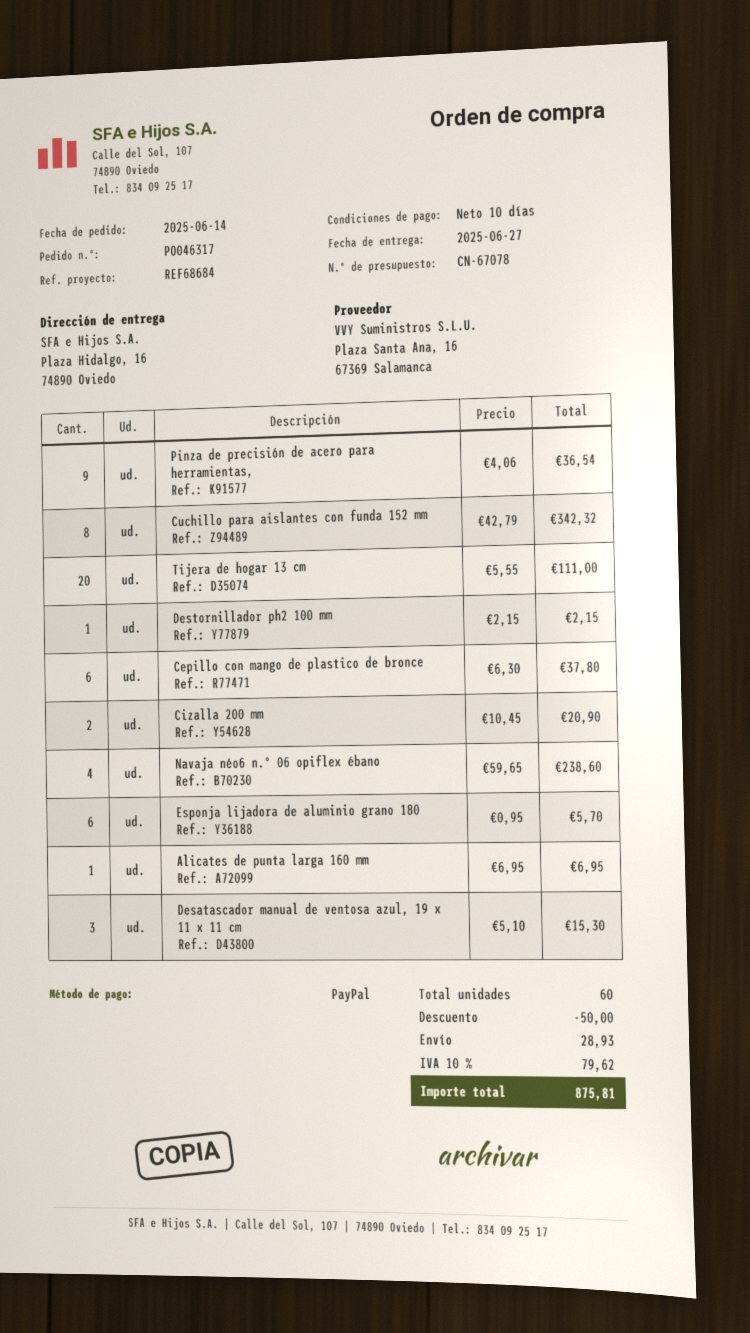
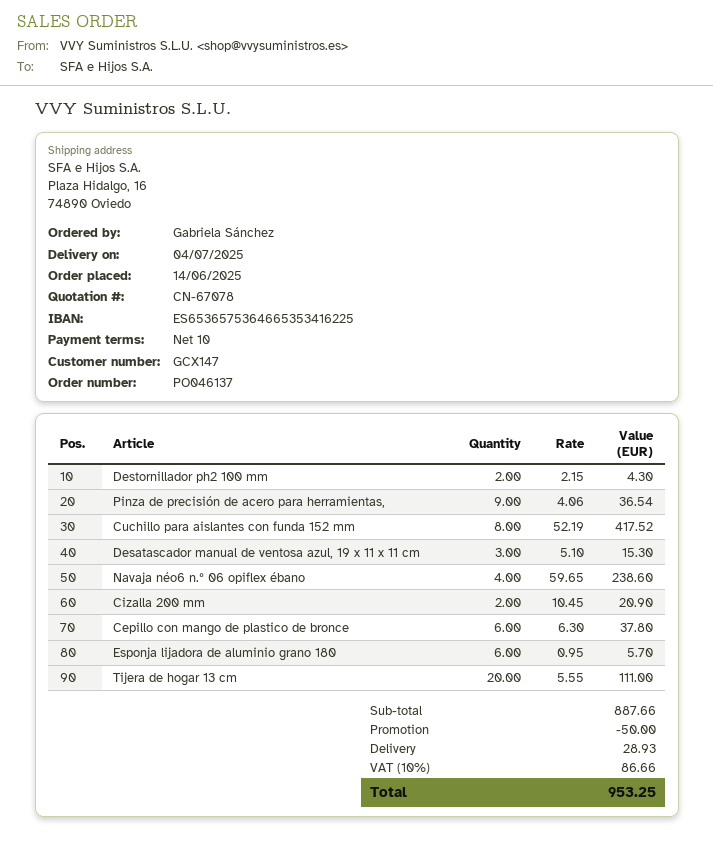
order number: PO046317 -> PO046137
delivery date: 2025-06-27 -> 2025-07-04
Cuchillo para aislantes con funda 152 mm: 8 x 42.79 = 342.32 -> 8 x 52.19 = 417.52
Destornillador ph2 100 mm: 1 x 2.15 = 2.15 -> 2 x 2.15 = 4.30
Alicates de punta larga 160 mm: 1 x 6.95 = 6.95 -> none
tax: 10% = 79.62 -> 10% = 86.66
total: 875.81 -> 953.25

